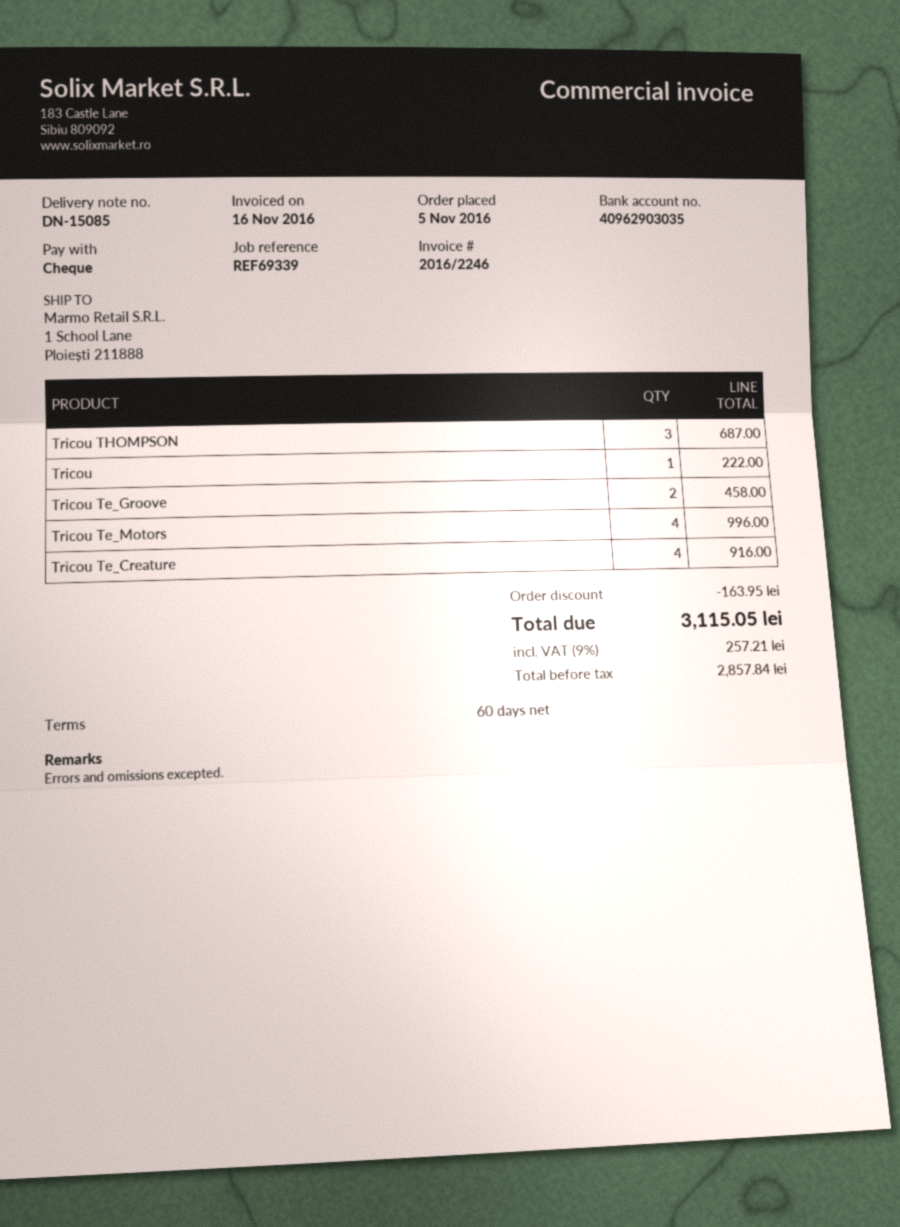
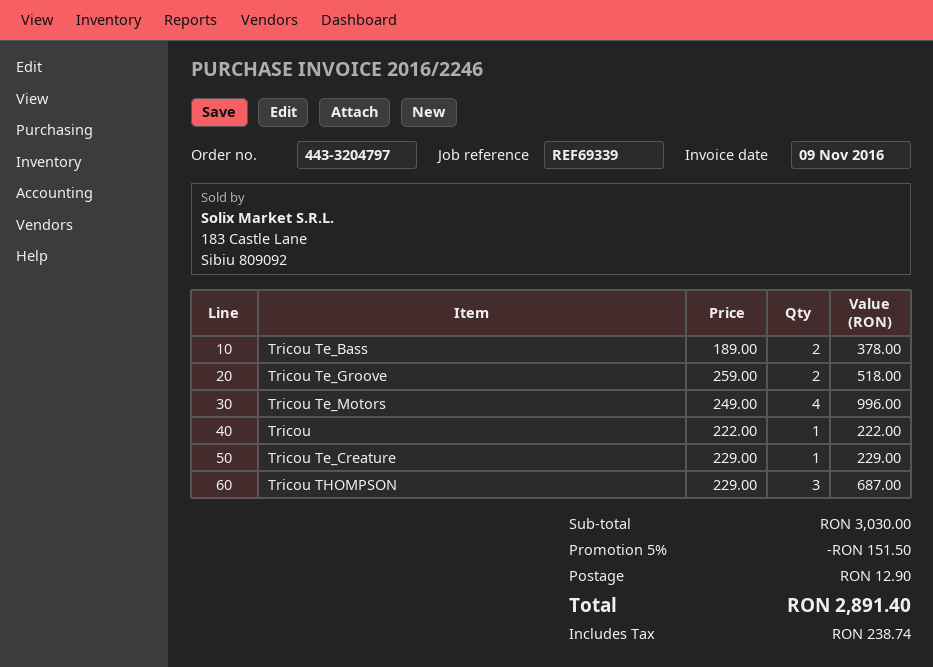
invoice date: 2016-11-16 -> 2016-11-09
Tricou Te_Groove: 2 for 458.00 -> 2 for 518.00
Tricou Te_Creature: 4 for 916.00 -> 1 for 229.00
Tricou Te_Bass: none -> 2 for 378.00
discount: 163.95 -> 151.50
shipping: none -> 12.90
tax: 257.21 -> 238.74
total: 3115.05 -> 2891.40

